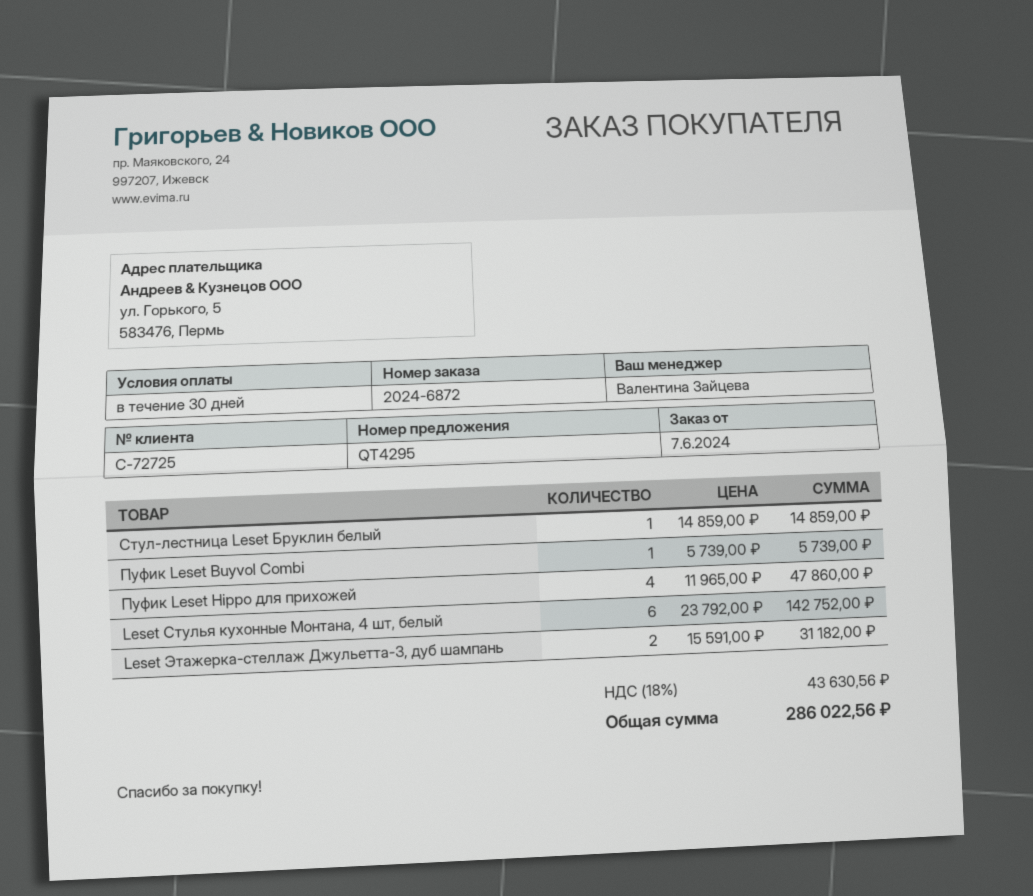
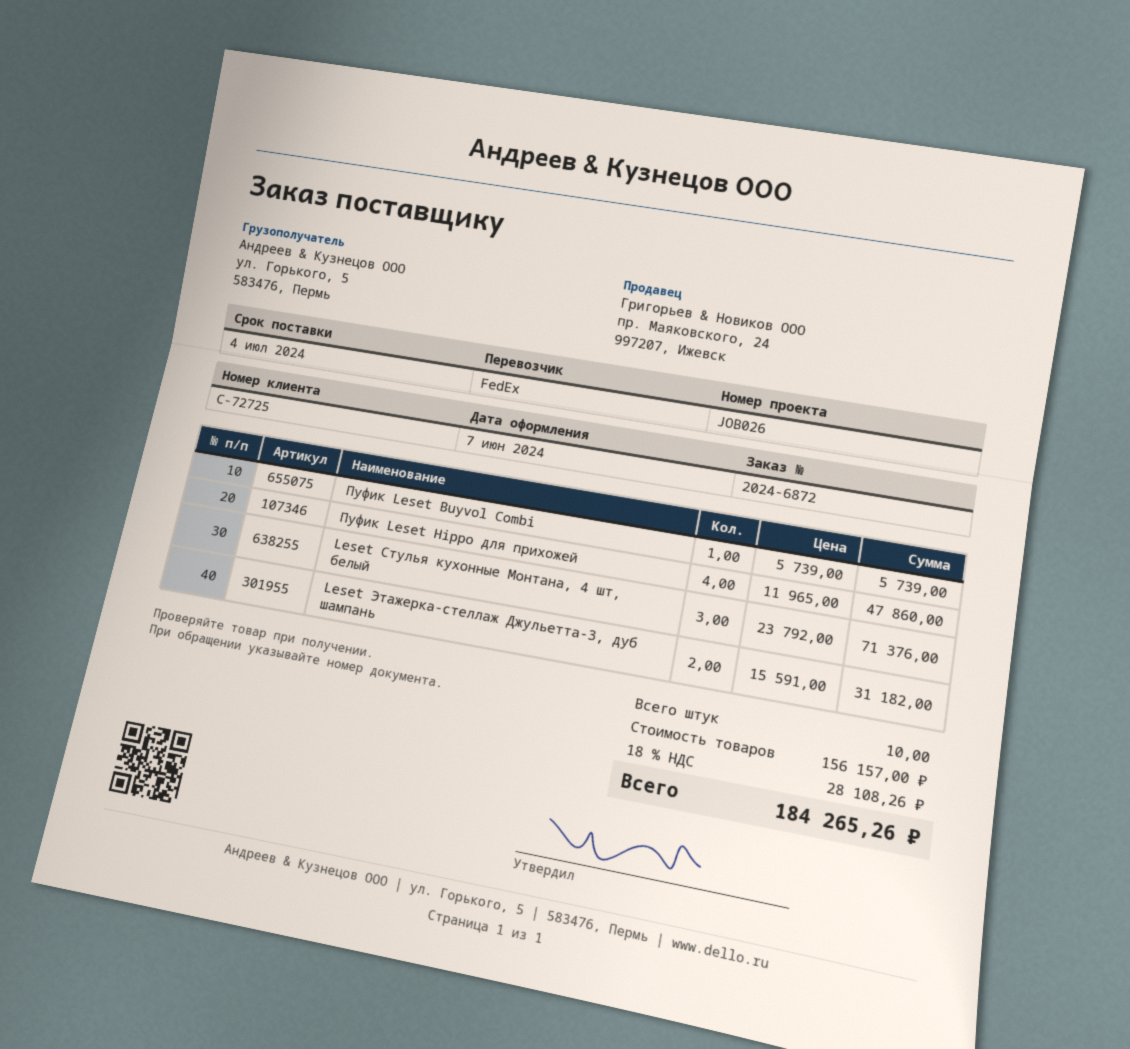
Стул-лестница Leset Бруклин белый: 1 x 14859.00 = 14859.00 -> none
Leset Стулья кухонные Монтана, 4 шт, белый: 6 x 23792.00 = 142752.00 -> 3 x 23792.00 = 71376.00
tax: 18% = 43630.56 -> 18% = 28108.26
total: 286022.56 -> 184265.26

